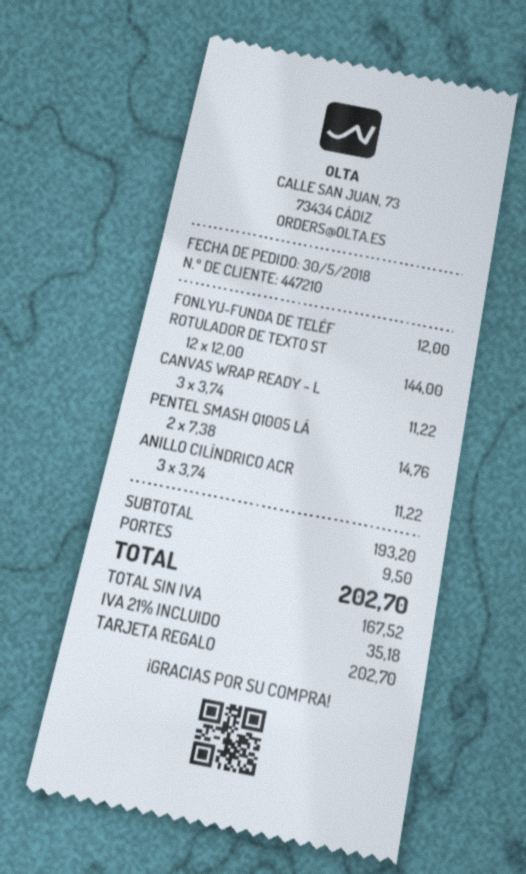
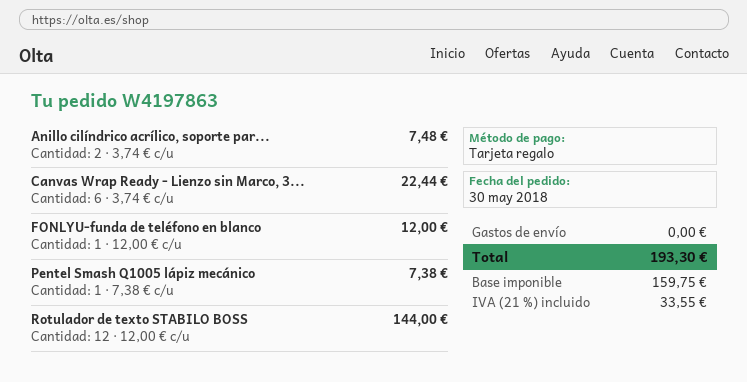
CANVAS WRAP READY - L: 3 x 3.74 = 11.22 -> 6 x 3.74 = 22.44
PENTEL SMASH Q1005 LÁ: 2 x 7.38 = 14.76 -> 1 x 7.38 = 7.38
ANILLO CILÍNDRICO ACR: 3 x 3.74 = 11.22 -> 2 x 3.74 = 7.48
shipping: 9.50 -> 0.00
net: 167.52 -> 159.75
tax: 21% = 35.18 -> 21% = 33.55
total: 202.70 -> 193.30

